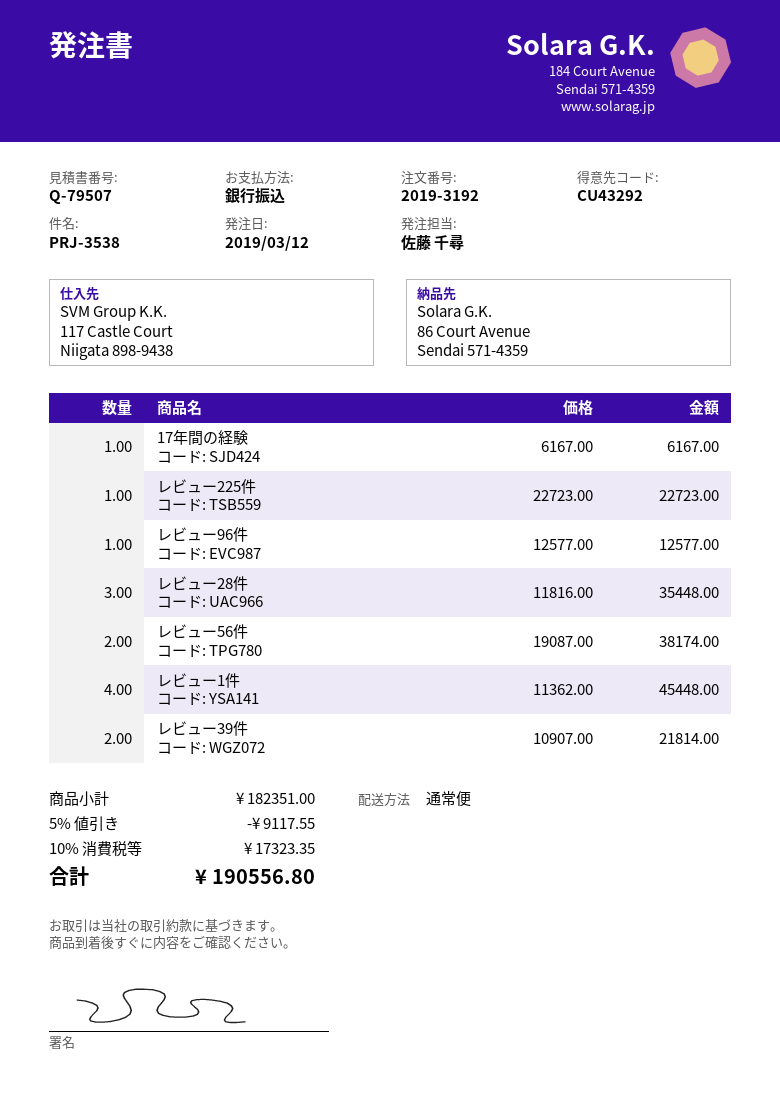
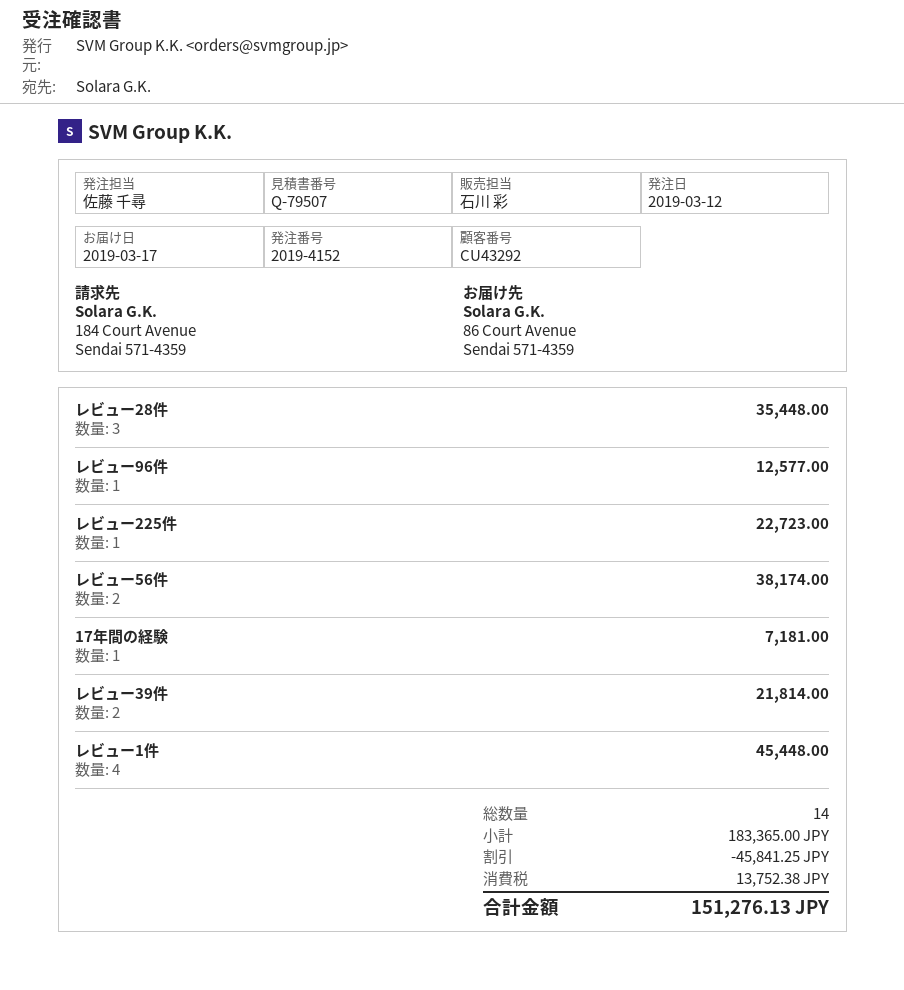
order number: 2019-3192 -> 2019-4152
17年間の経験: 1 for 6167.00 -> 1 for 7181.00
subtotal: 182351.00 -> 183365.00
discount: 9117.55 -> 45841.25
tax: 17323.35 -> 13752.38
total: 190556.80 -> 151276.13

